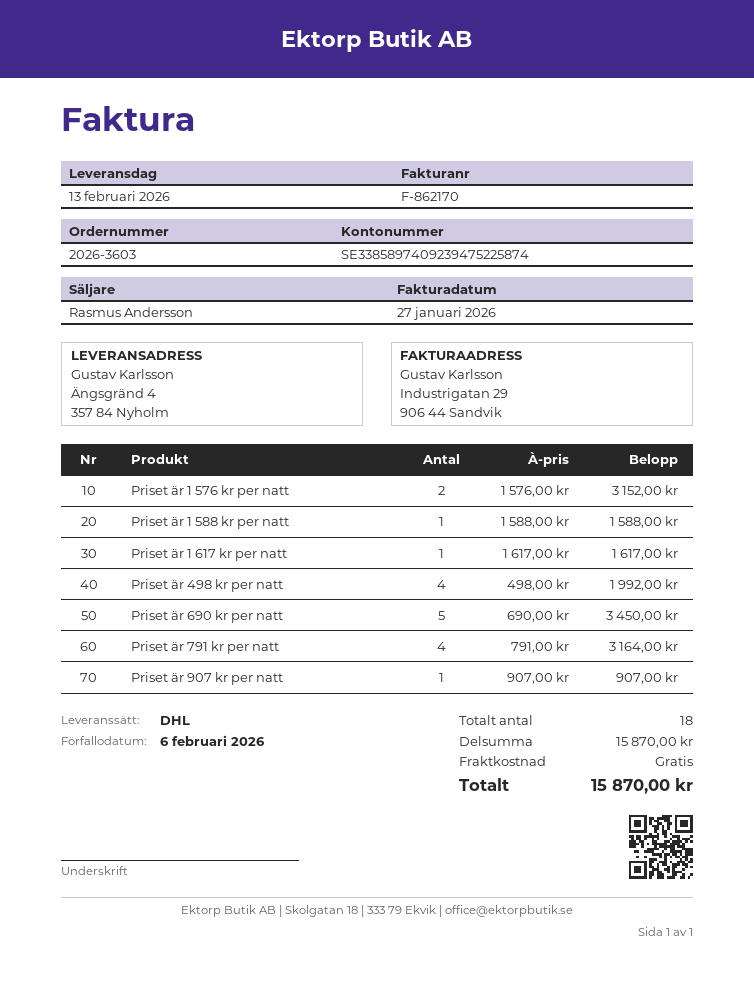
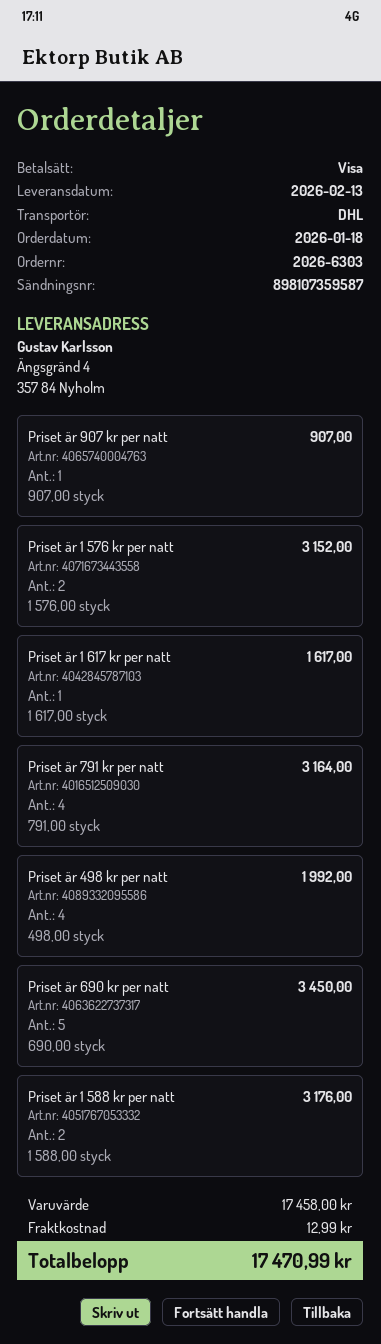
order number: 2026-3603 -> 2026-6303
Priset är 1 588 kr per natt: 1 x 1588.00 = 1588.00 -> 2 x 1588.00 = 3176.00
subtotal: 15870.00 -> 17458.00
shipping: 0.00 -> 12.99
total: 15870.00 -> 17470.99

